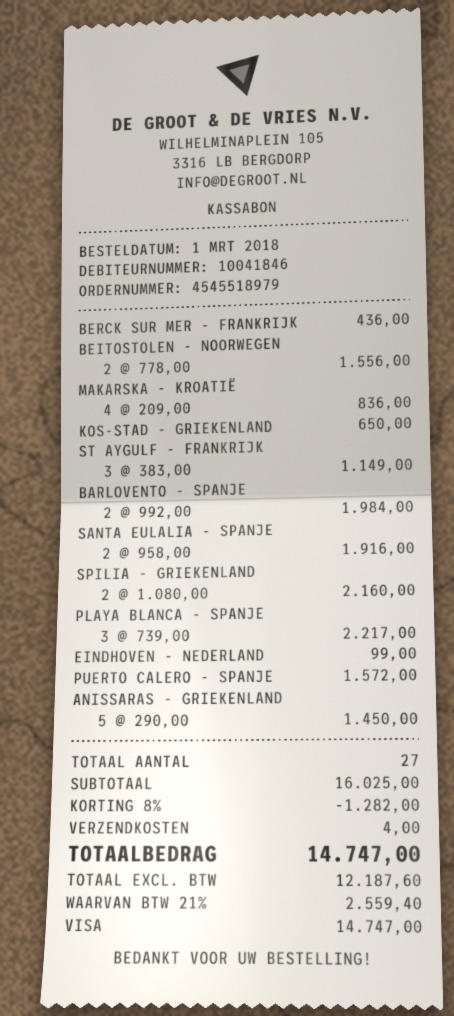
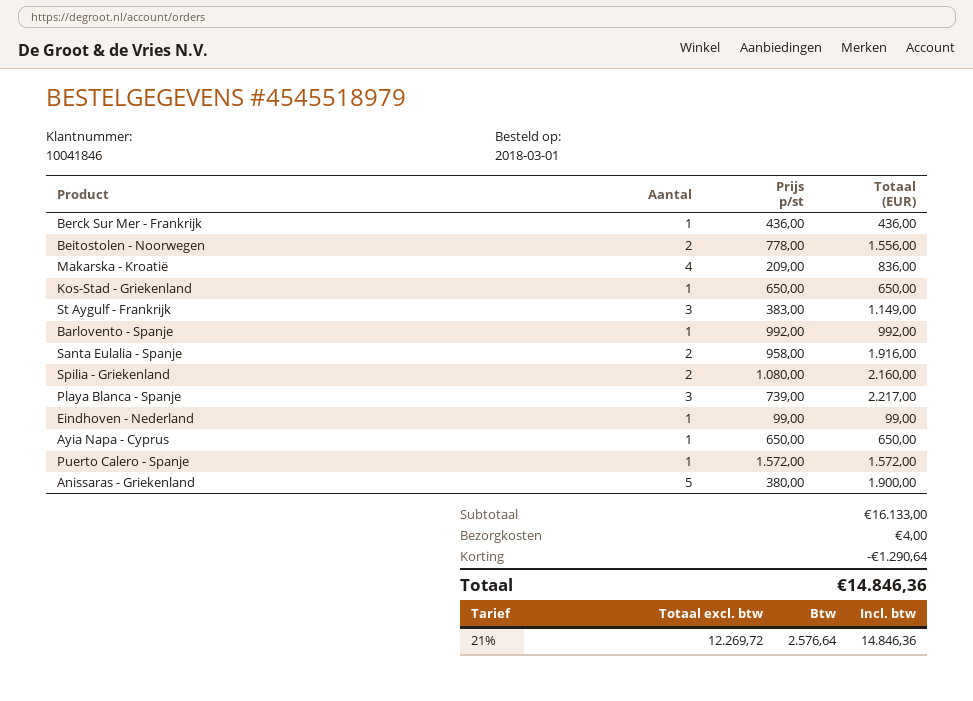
BARLOVENTO - SPANJE: 2 x 992.00 = 1984.00 -> 1 x 992.00 = 992.00
ANISSARAS - GRIEKENLAND: 5 x 290.00 = 1450.00 -> 5 x 380.00 = 1900.00
Ayia Napa - Cyprus: none -> 1 x 650.00 = 650.00
subtotal: 16025.00 -> 16133.00
discount: 1282.00 -> 1290.64
net: 12187.60 -> 12269.72
tax: 21% = 2559.40 -> 21% = 2576.64
total: 14747.00 -> 14846.36

